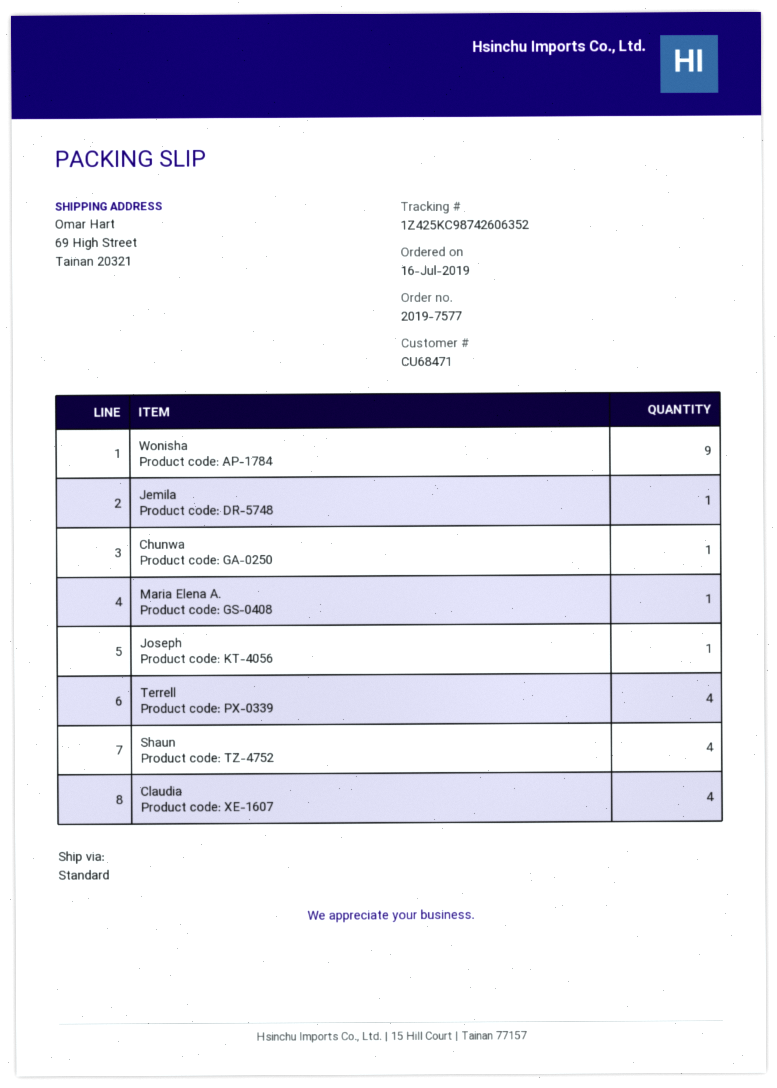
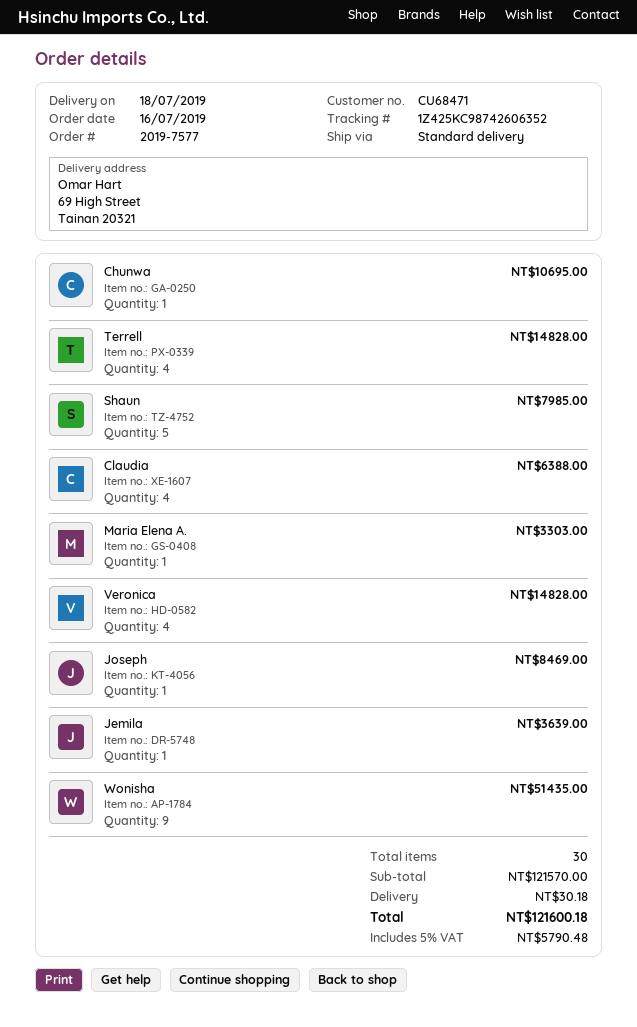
Shaun: 4 -> 5
Veronica: none -> 4

